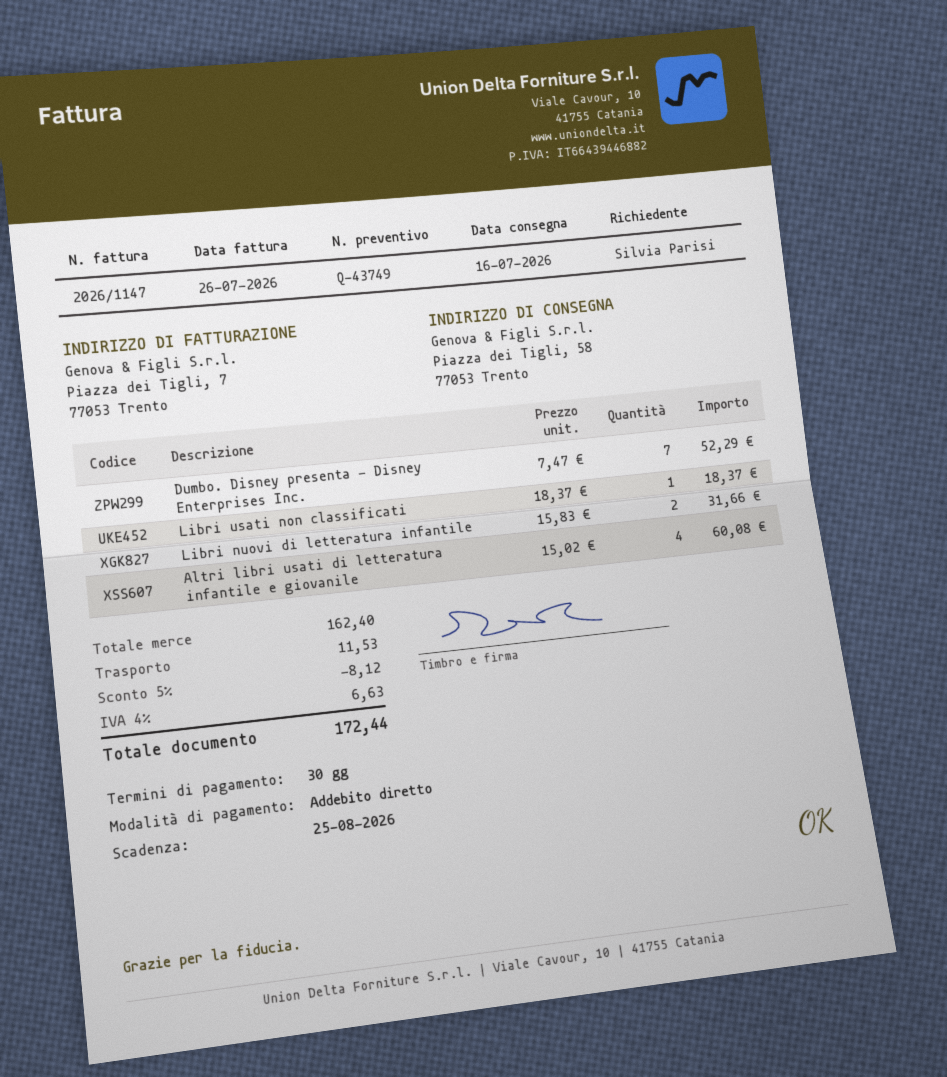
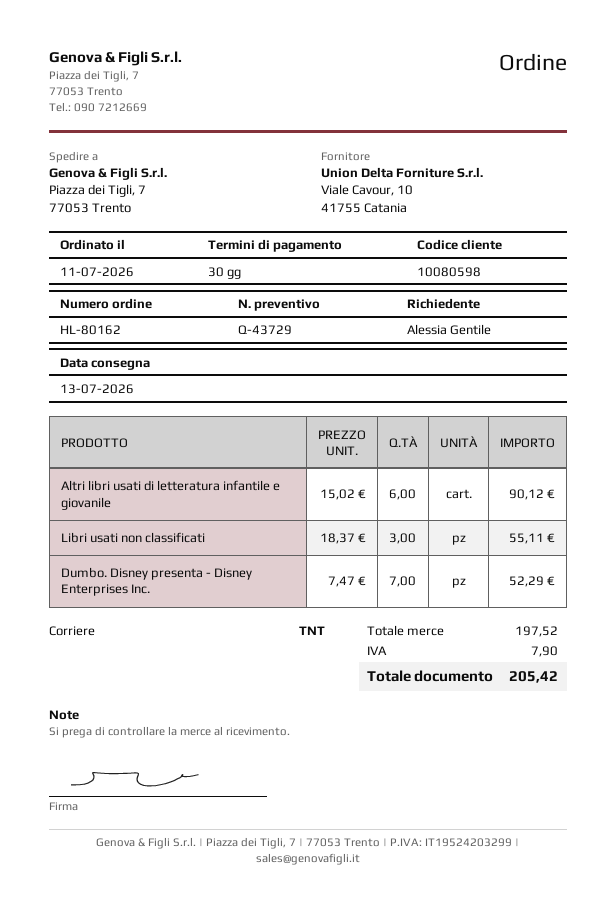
quote number: Q-43749 -> Q-43729
delivery date: 2026-07-16 -> 2026-07-13
ordered by: Silvia Parisi -> Alessia Gentile
ship to: Piazza dei Tigli, 58, 77053 Trento -> Piazza dei Tigli, 7, 77053 Trento
Libri usati non classificati: 1 x 18.37 = 18.37 -> 3 x 18.37 = 55.11
Libri nuovi di letteratura infantile: 2 x 15.83 = 31.66 -> none
Altri libri usati di letteratura infantile e giovanile: 4 x 15.02 = 60.08 -> 6 x 15.02 = 90.12
subtotal: 162.40 -> 197.52
discount: 5% = 8.12 -> none
shipping: 11.53 -> none
tax: 6.63 -> 7.90
total: 172.44 -> 205.42

